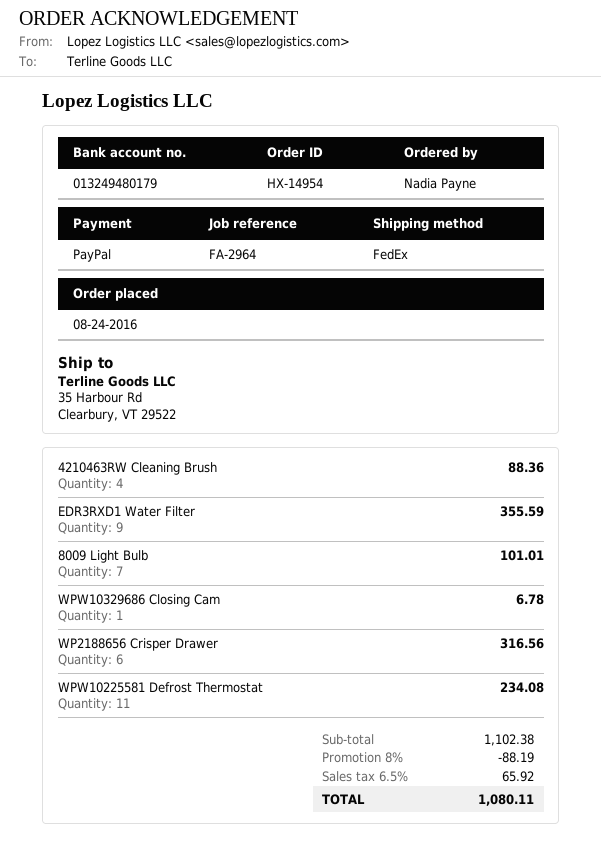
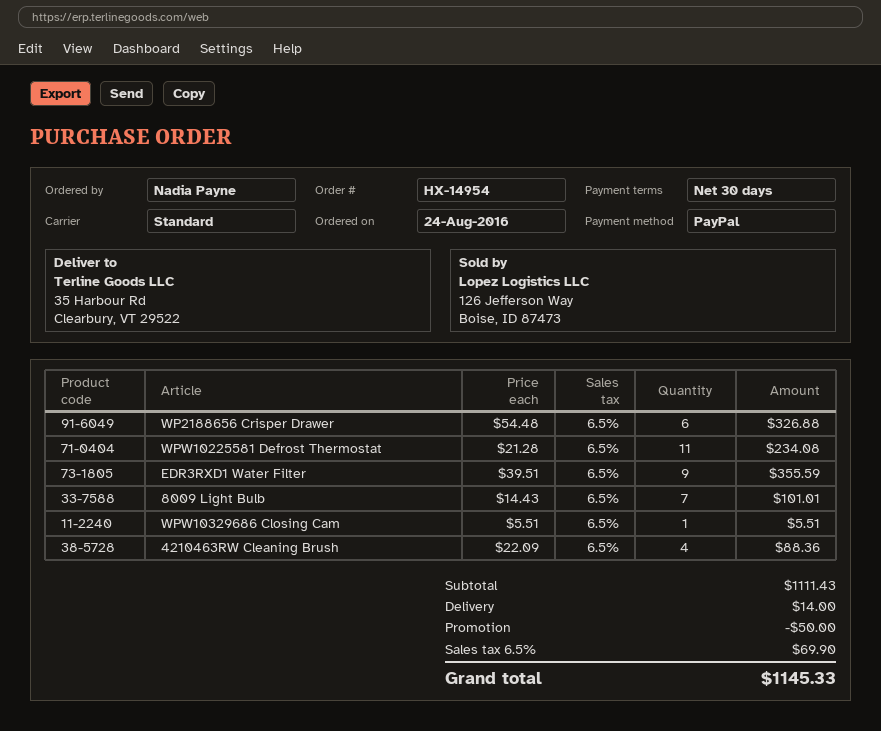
shipping method: FedEx -> standard
WPW10329686 Closing Cam: 1 for 6.78 -> 1 for 5.51
WP2188656 Crisper Drawer: 6 for 316.56 -> 6 for 326.88
subtotal: 1102.38 -> 1111.43
discount: 88.19 -> 50.00
shipping: none -> 14.00
tax: 6.5% = 65.92 -> 6.5% = 69.90
total: 1080.11 -> 1145.33

